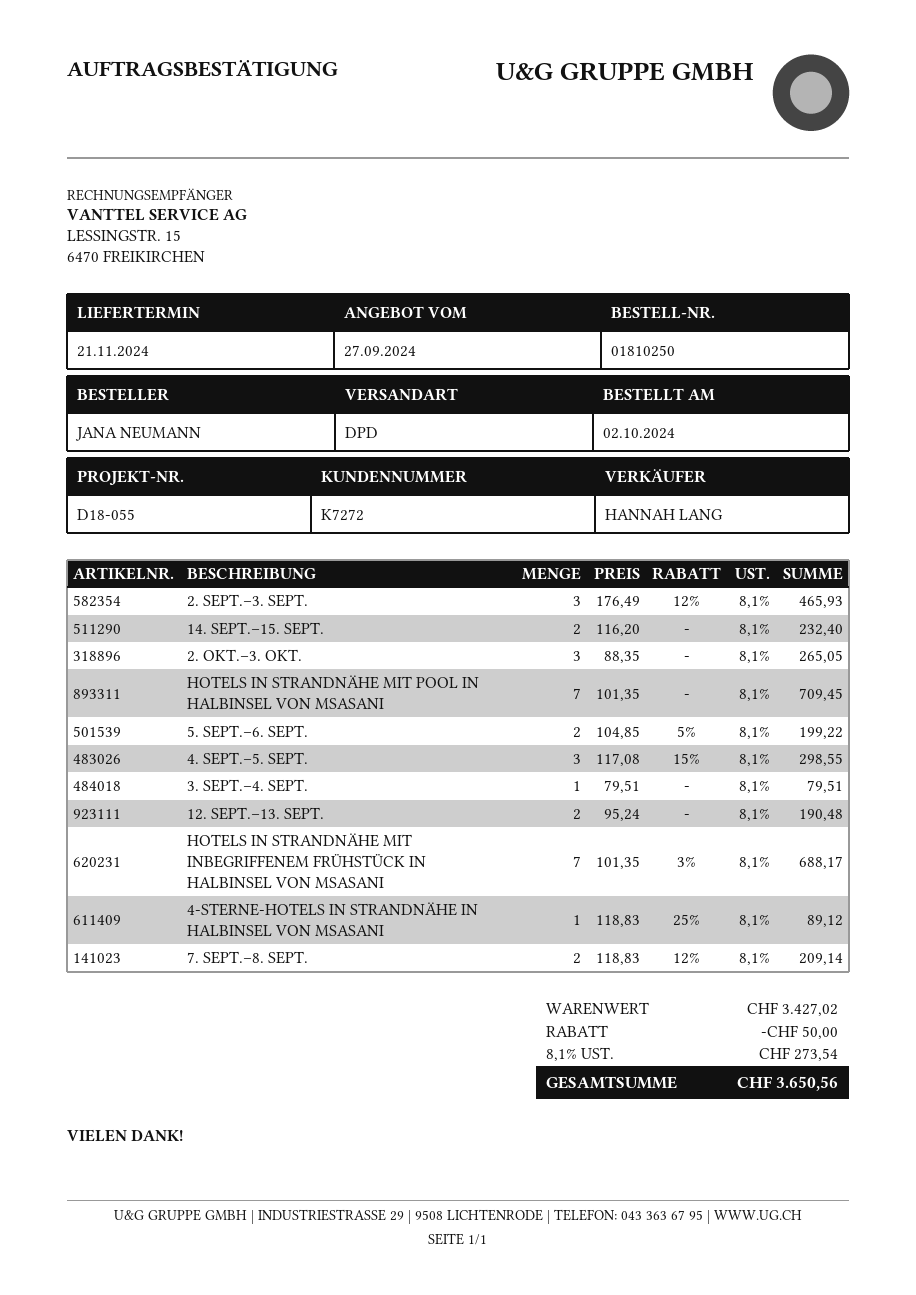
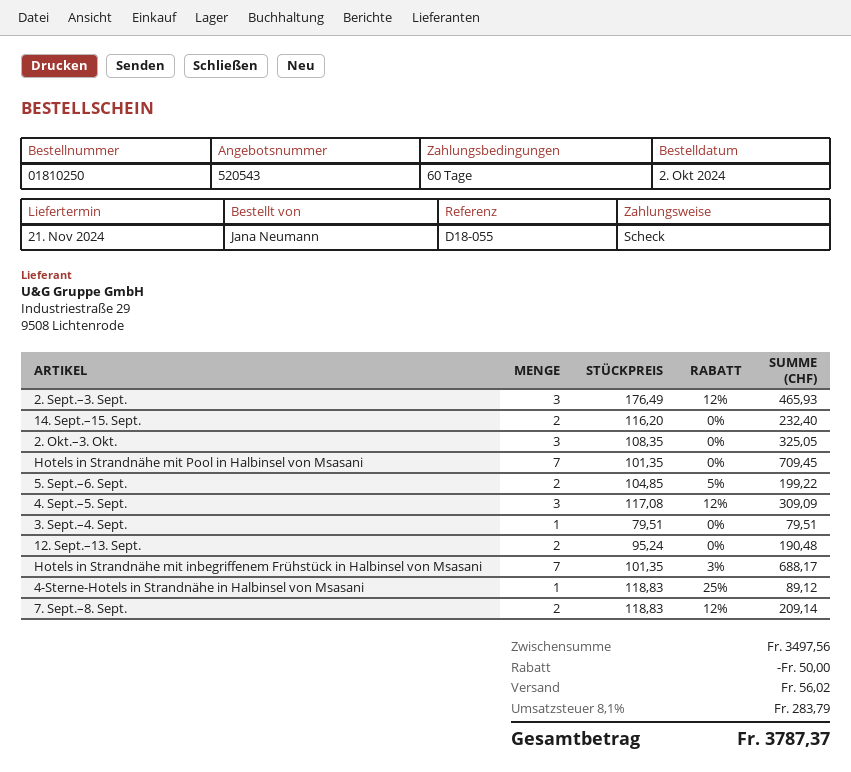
2. OKT.–3. OKT.: 3 x 88.35 = 265.05 -> 3 x 108.35 = 325.05
4. SEPT.–5. SEPT.: 3 x 117.08 - 15% = 298.55 -> 3 x 117.08 - 12% = 309.09
subtotal: 3427.02 -> 3497.56
shipping: none -> 56.02
tax: 8.1% = 273.54 -> 8.1% = 283.79
total: 3650.56 -> 3787.37

